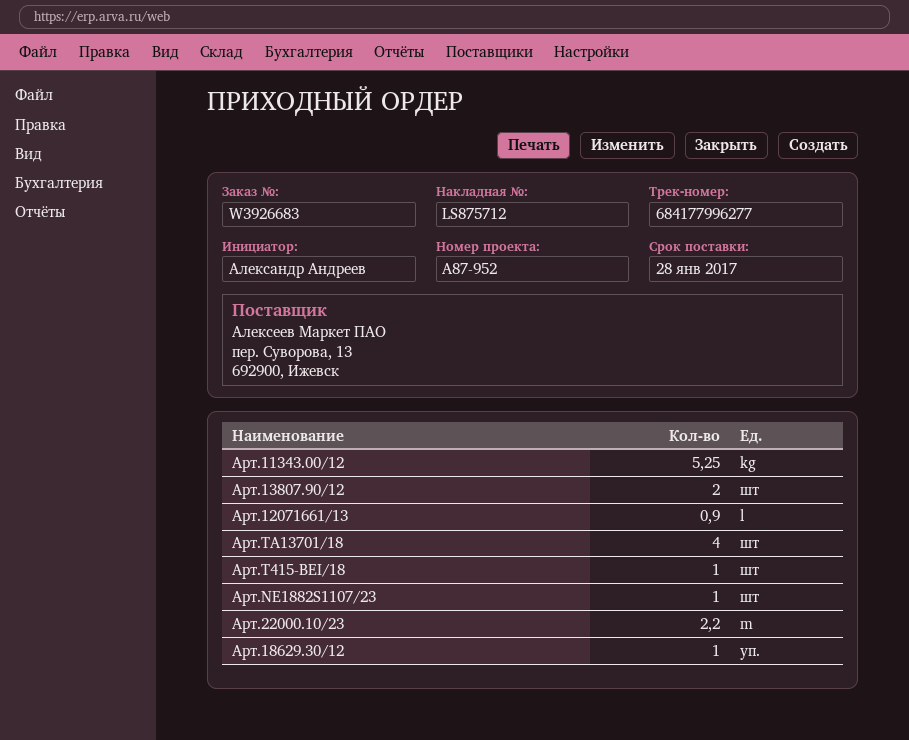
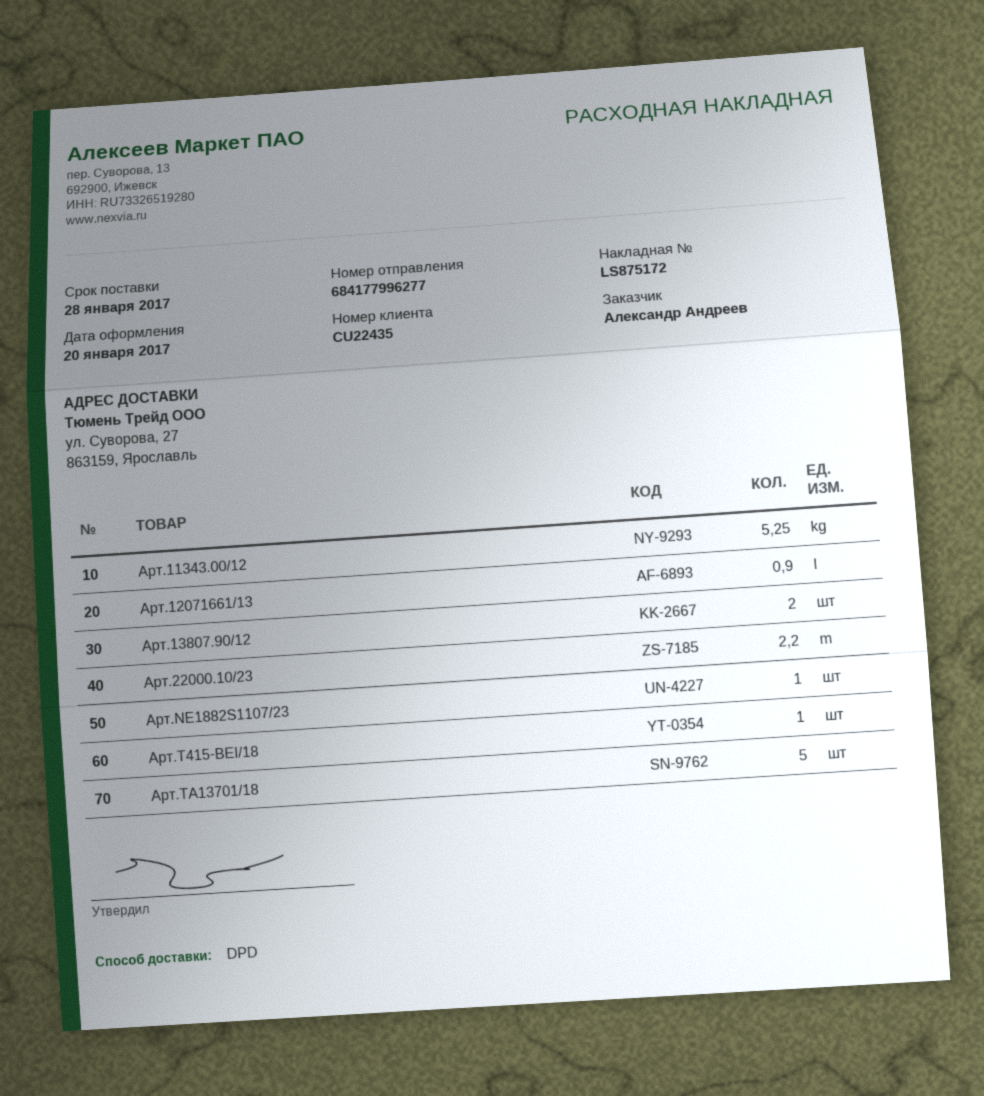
delivery note number: LS875712 -> LS875172
Арт.TA13701/18: 4 -> 5
Арт.18629.30/12: 1 -> none

